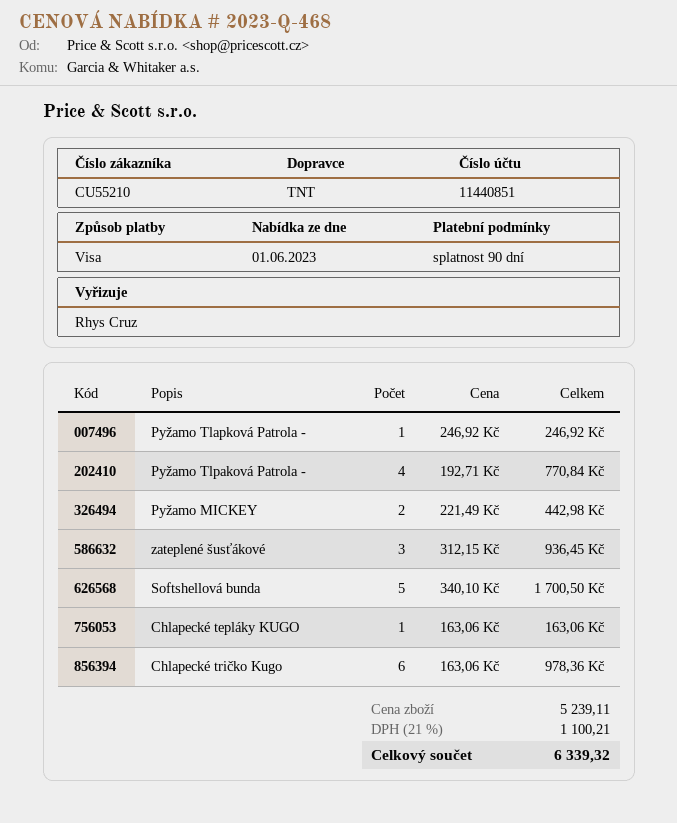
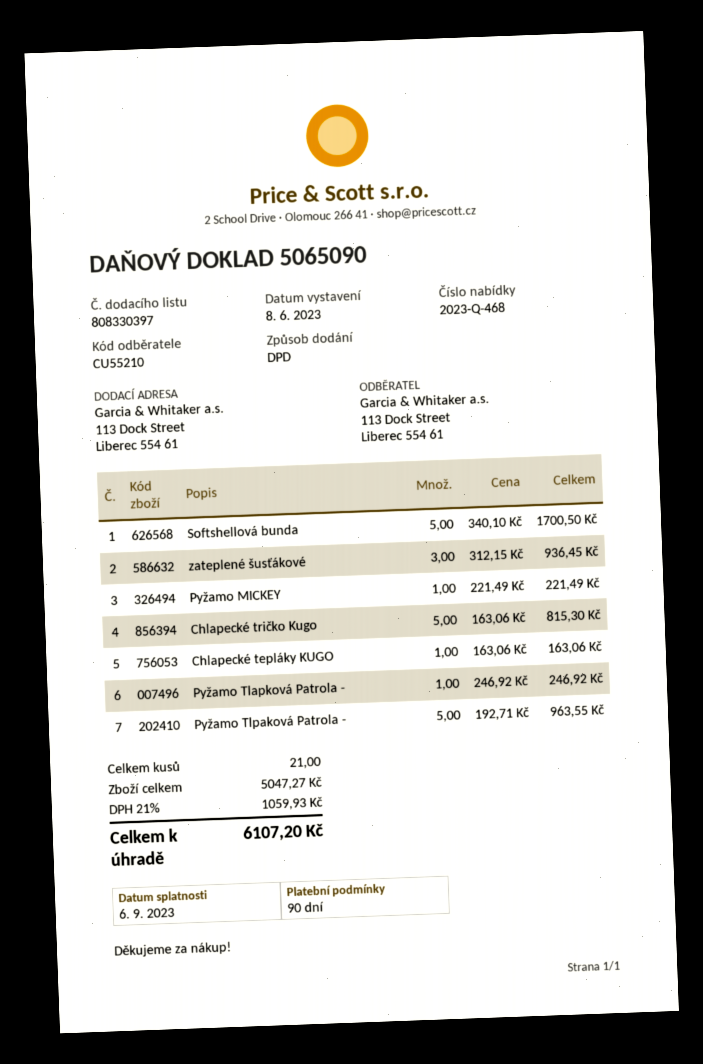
shipping method: TNT -> DPD
Pyžamo Tlpaková Patrola -: 4 x 192.71 = 770.84 -> 5 x 192.71 = 963.55
Pyžamo MICKEY: 2 x 221.49 = 442.98 -> 1 x 221.49 = 221.49
Chlapecké tričko Kugo: 6 x 163.06 = 978.36 -> 5 x 163.06 = 815.30
subtotal: 5239.11 -> 5047.27
tax: 21% = 1100.21 -> 21% = 1059.93
total: 6339.32 -> 6107.20

